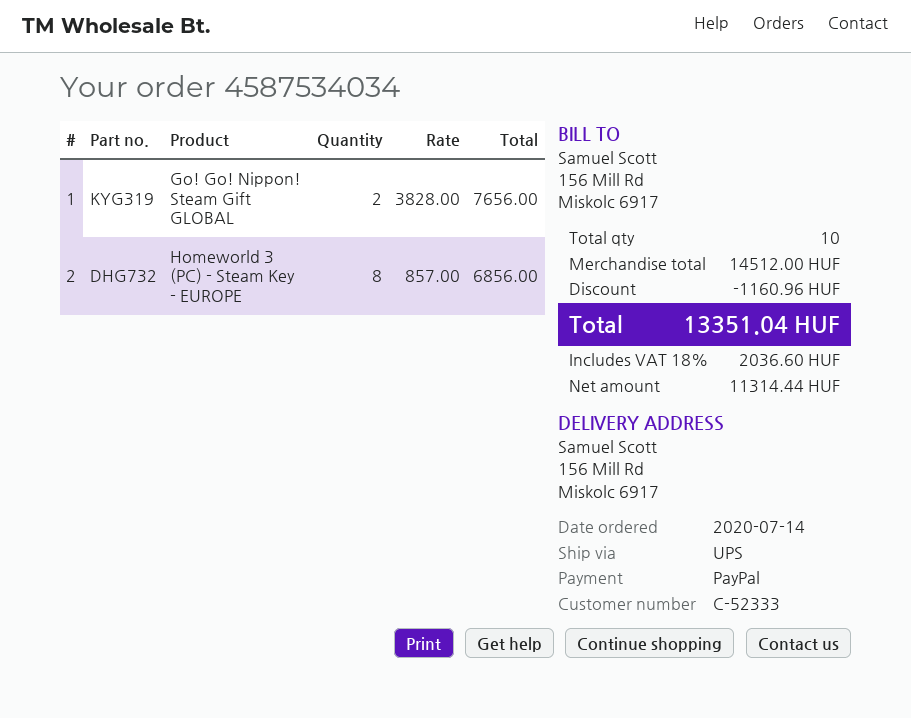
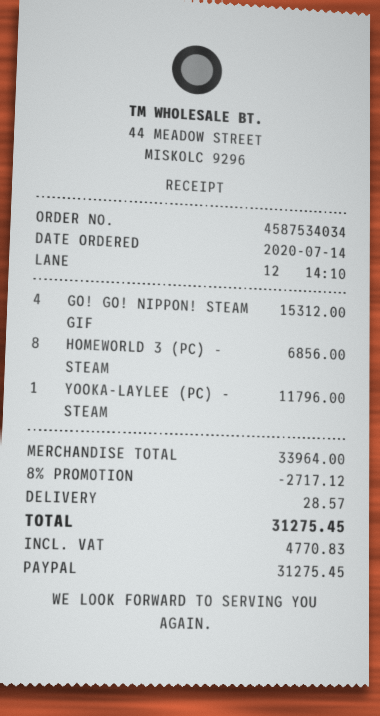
Go! Go! Nippon! Steam Gift GLOBAL: 2 for 7656.00 -> 4 for 15312.00
YOOKA-LAYLEE (PC) - STEAM: none -> 1 for 11796.00
subtotal: 14512.00 -> 33964.00
discount: 1160.96 -> 2717.12
shipping: none -> 28.57
tax: 2036.60 -> 4770.83
total: 13351.04 -> 31275.45

